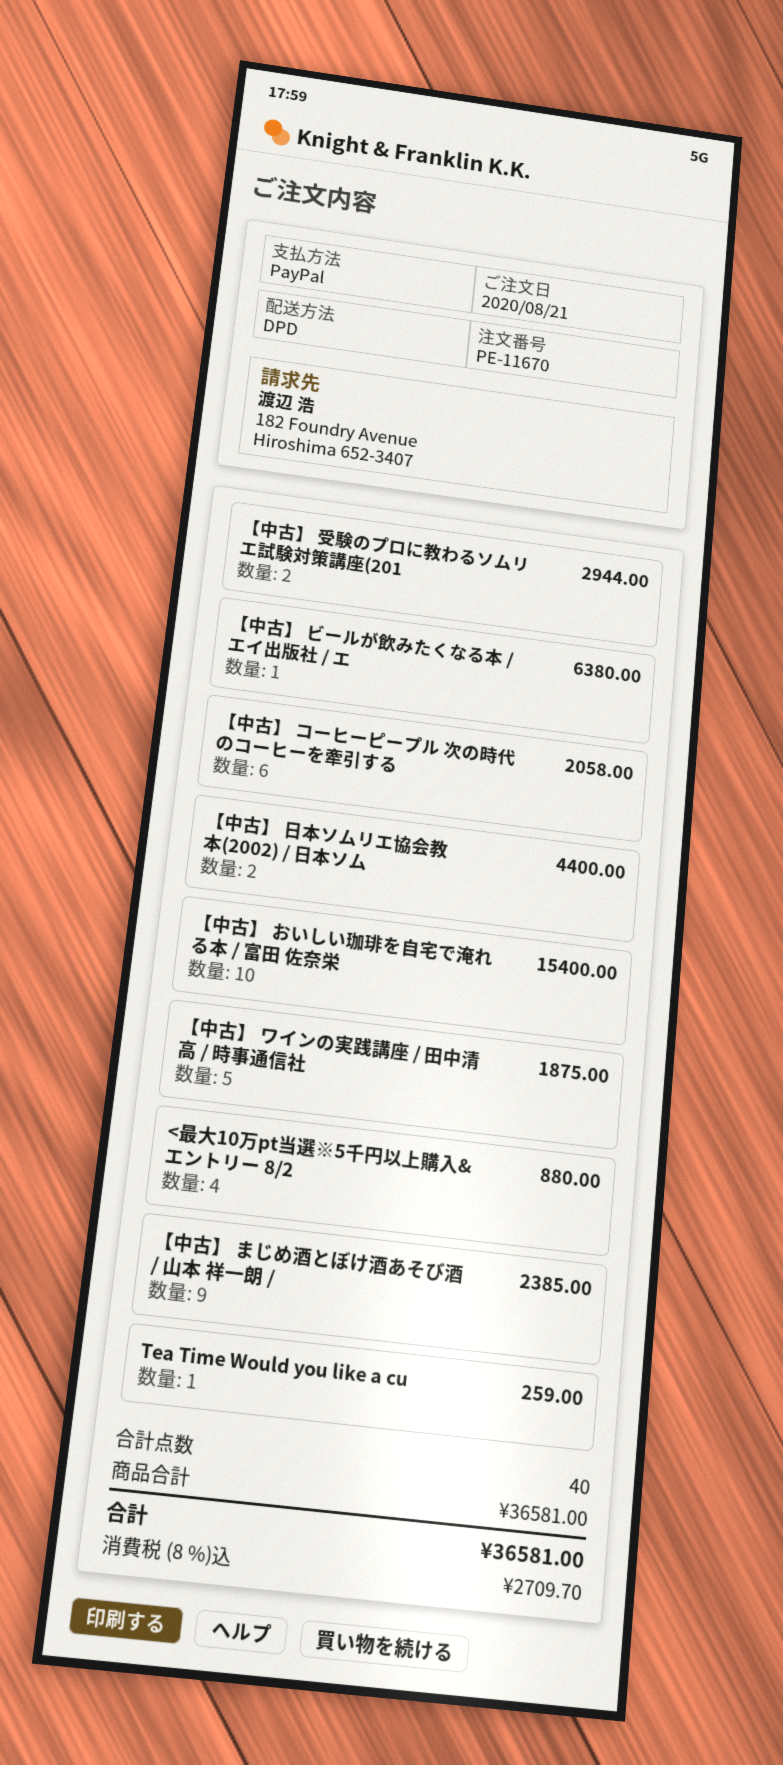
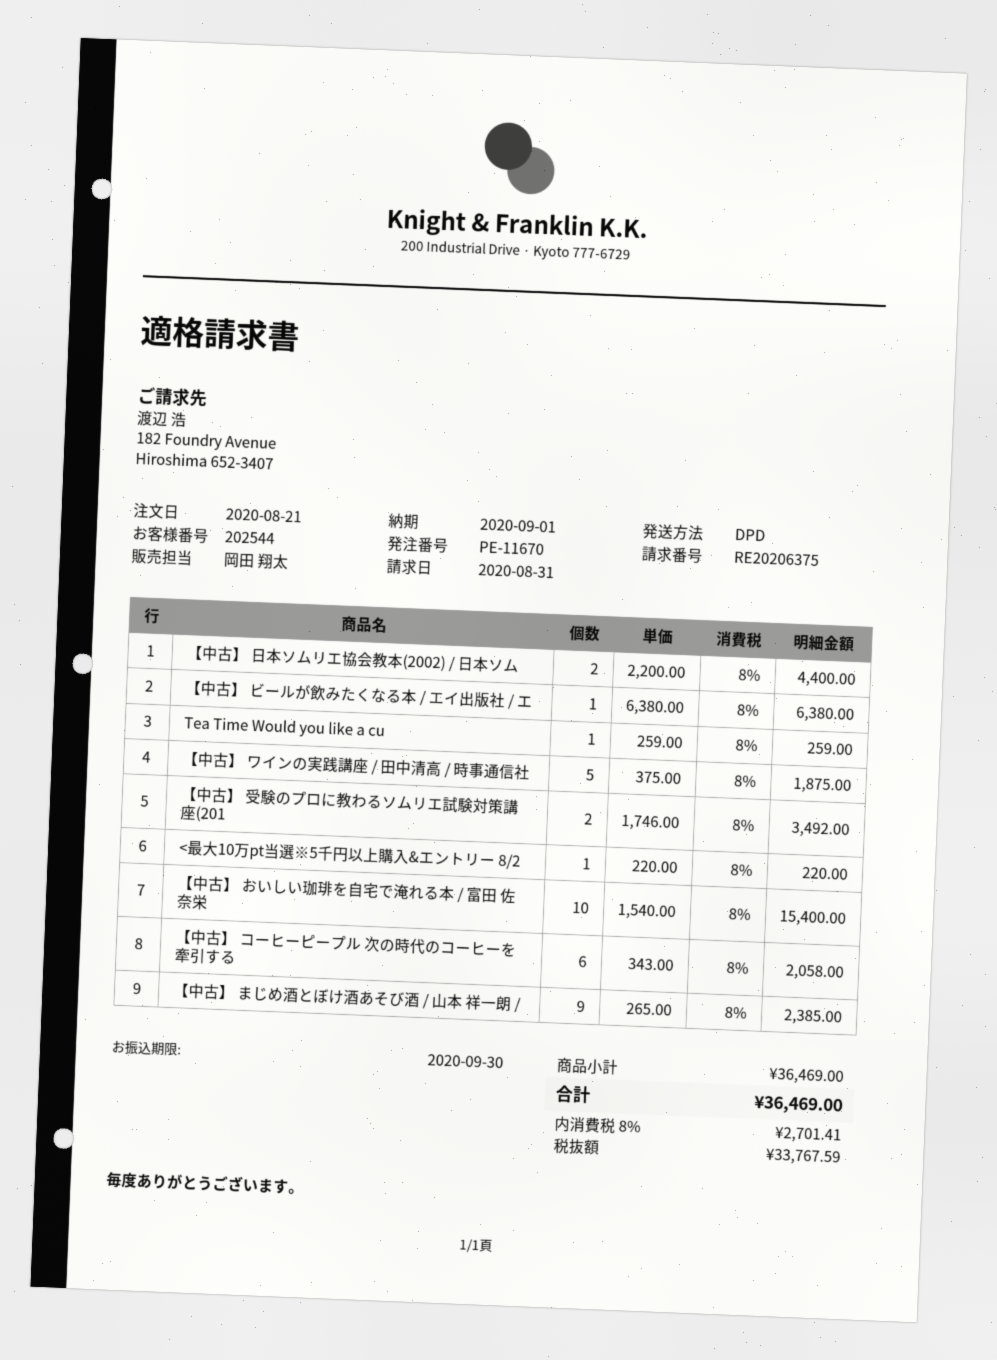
【中古】 受験のプロに教わるソムリエ試験対策講座(201: 2 for 2944.00 -> 2 for 3492.00
<最大10万pt当選※5千円以上購入&エントリー 8/2: 4 for 880.00 -> 1 for 220.00
subtotal: 36581.00 -> 36469.00
tax: 8% = 2709.70 -> 8% = 2701.41
total: 36581.00 -> 36469.00

